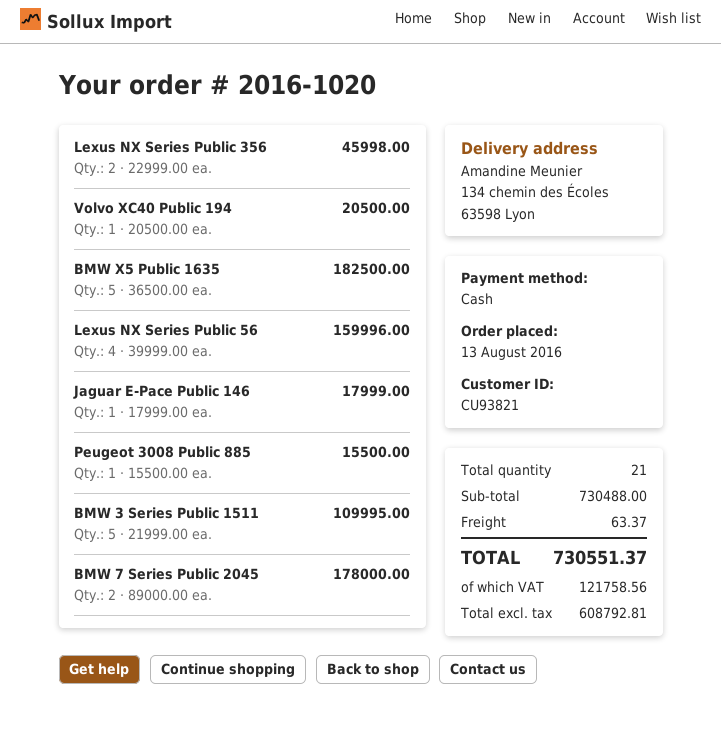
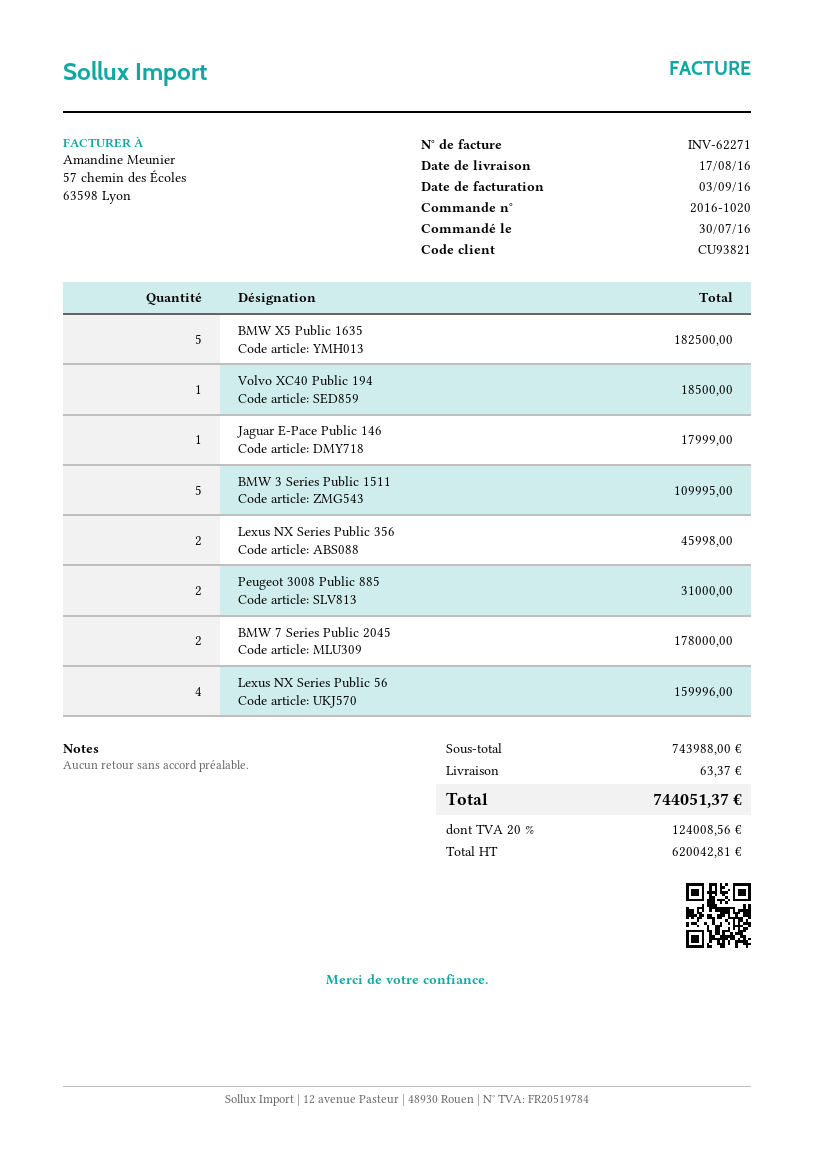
order date: 2016-08-13 -> 2016-07-30
Volvo XC40 Public 194: 1 for 20500.00 -> 1 for 18500.00
Peugeot 3008 Public 885: 1 for 15500.00 -> 2 for 31000.00
subtotal: 730488.00 -> 743988.00
net: 608792.81 -> 620042.81
tax: 121758.56 -> 124008.56
total: 730551.37 -> 744051.37

